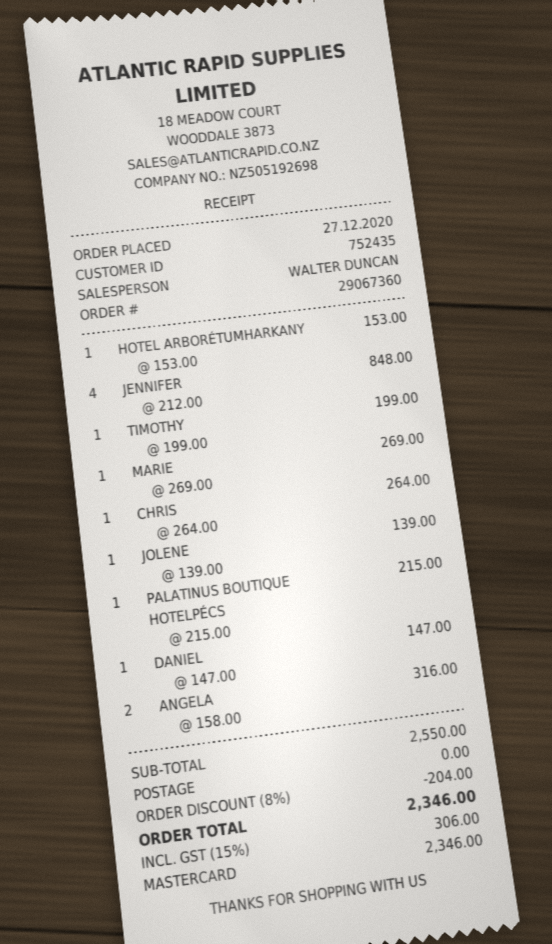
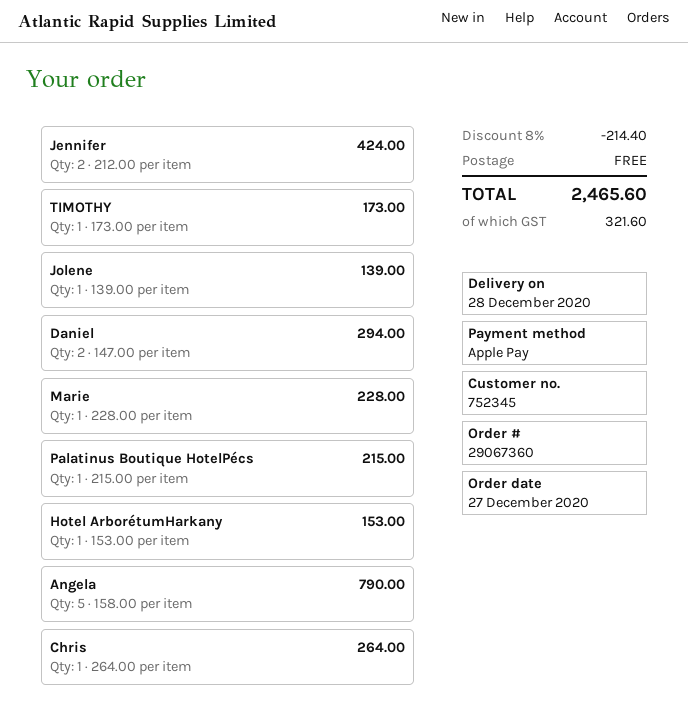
customer number: 752435 -> 752345
payment method: Mastercard -> Apple Pay
JENNIFER: 4 x 212.00 = 848.00 -> 2 x 212.00 = 424.00
TIMOTHY: 1 x 199.00 = 199.00 -> 1 x 173.00 = 173.00
MARIE: 1 x 269.00 = 269.00 -> 1 x 228.00 = 228.00
DANIEL: 1 x 147.00 = 147.00 -> 2 x 147.00 = 294.00
ANGELA: 2 x 158.00 = 316.00 -> 5 x 158.00 = 790.00
discount: 8% = 204.00 -> 8% = 214.40
tax: 306.00 -> 321.60
total: 2346.00 -> 2465.60

